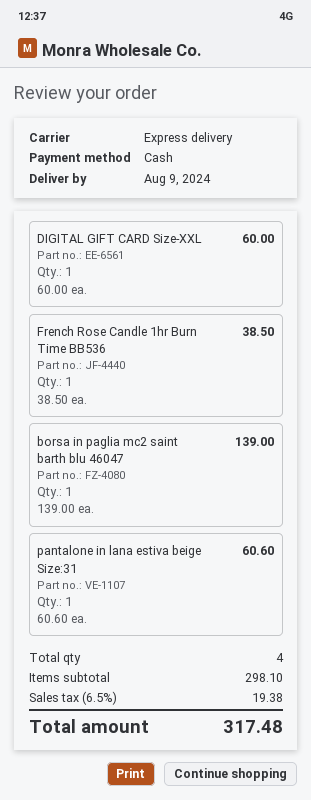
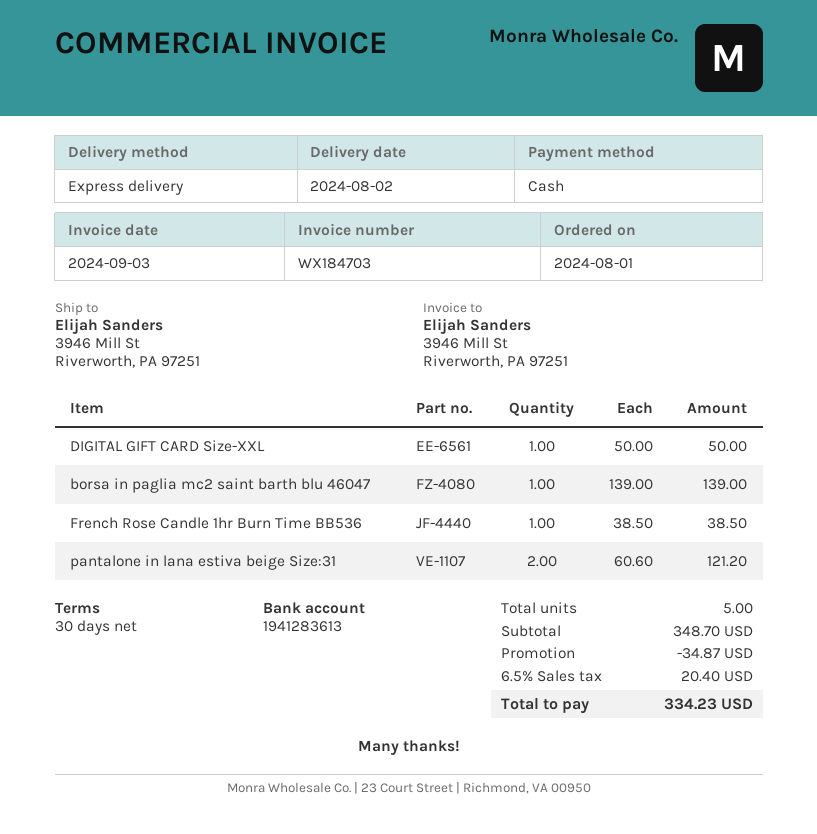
delivery date: 2024-08-09 -> 2024-08-02
DIGITAL GIFT CARD Size-XXL: 1 x 60.00 = 60.00 -> 1 x 50.00 = 50.00
pantalone in lana estiva beige Size:31: 1 x 60.60 = 60.60 -> 2 x 60.60 = 121.20
total quantity: 4 -> 5
subtotal: 298.10 -> 348.70
discount: none -> 34.87
tax: 6.5% = 19.38 -> 6.5% = 20.40
total: 317.48 -> 334.23

